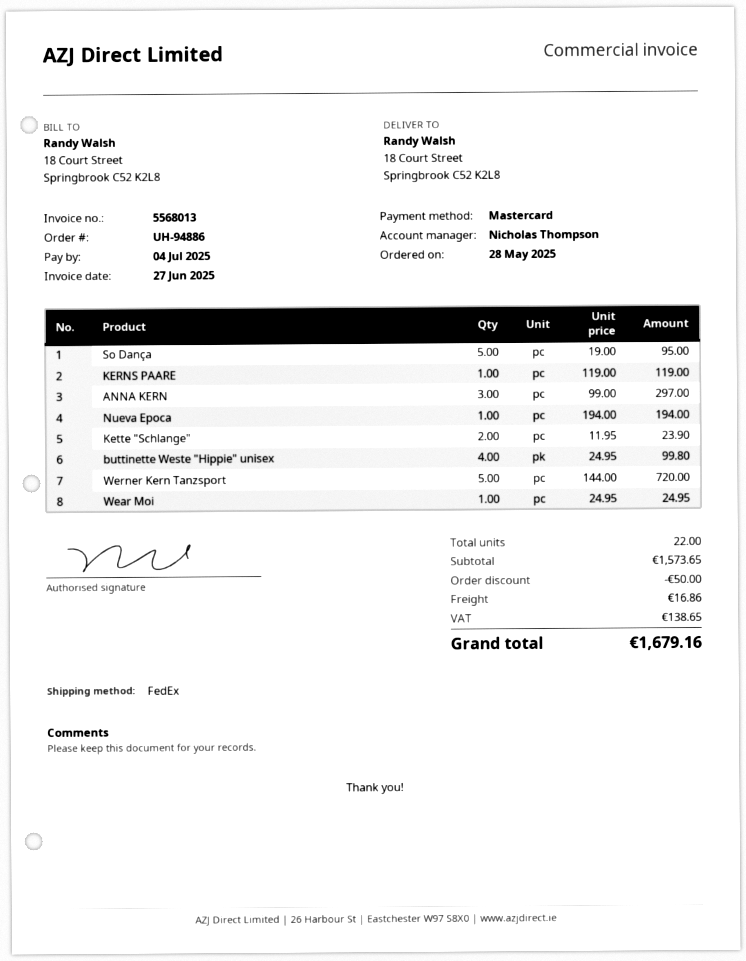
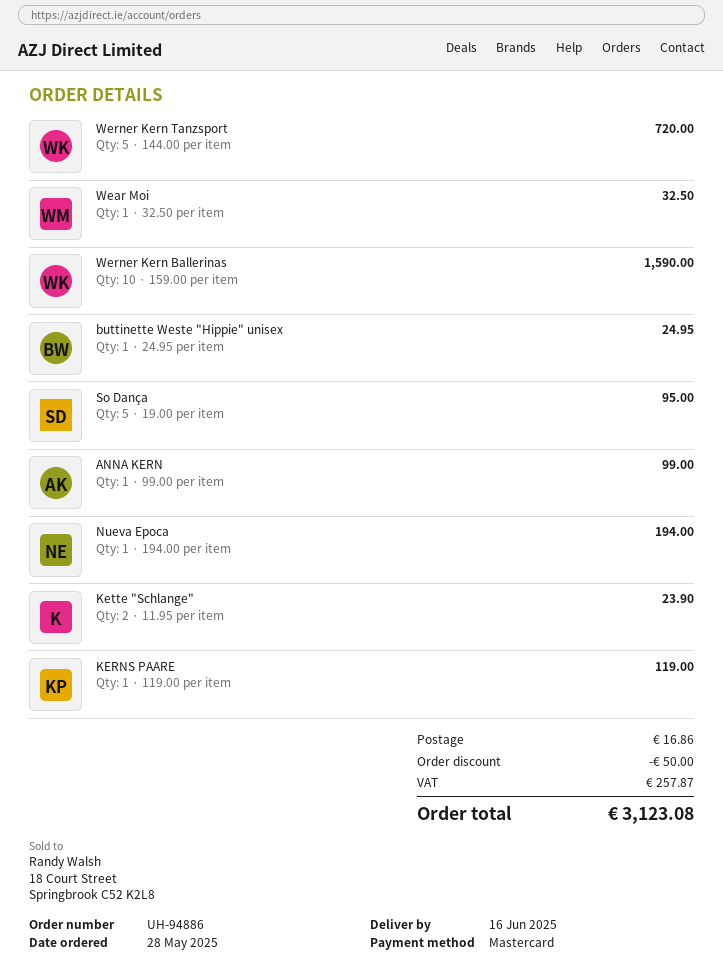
ANNA KERN: 3 x 99.00 = 297.00 -> 1 x 99.00 = 99.00
buttinette Weste "Hippie" unisex: 4 x 24.95 = 99.80 -> 1 x 24.95 = 24.95
Wear Moi: 1 x 24.95 = 24.95 -> 1 x 32.50 = 32.50
Werner Kern Ballerinas: none -> 10 x 159.00 = 1590.00
tax: 138.65 -> 257.87
total: 1679.16 -> 3123.08

